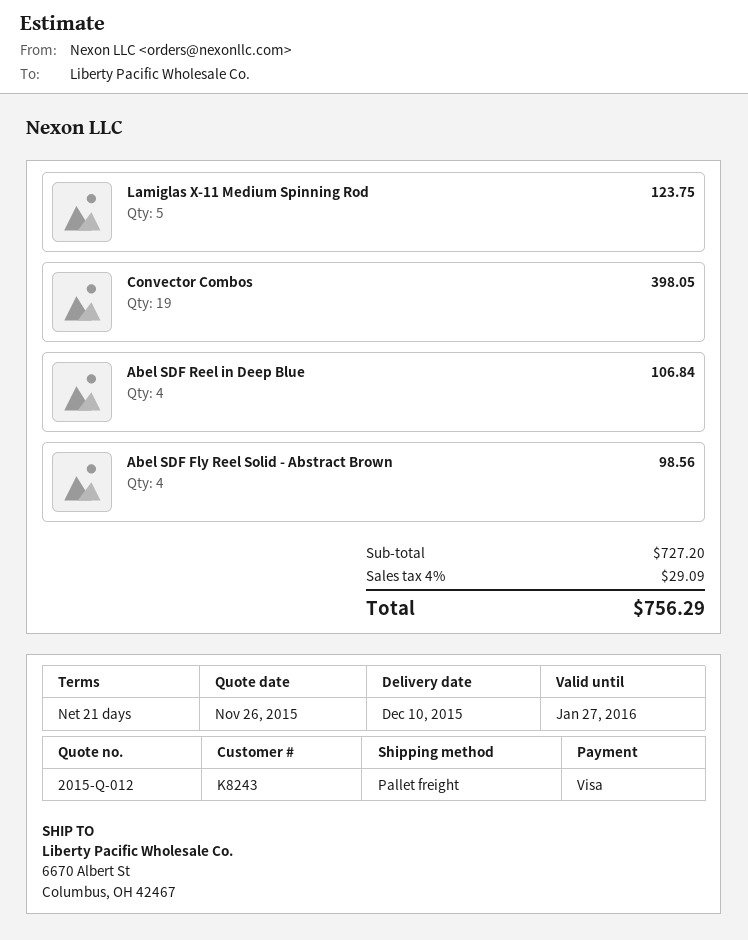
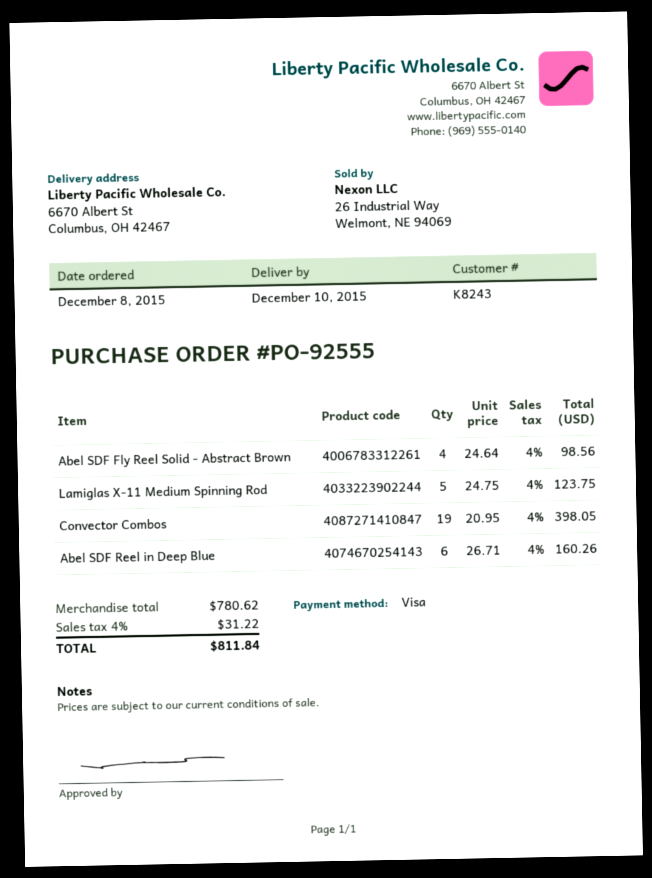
Abel SDF Reel in Deep Blue: 4 for 106.84 -> 6 for 160.26
subtotal: 727.20 -> 780.62
tax: 4% = 29.09 -> 4% = 31.22
total: 756.29 -> 811.84

